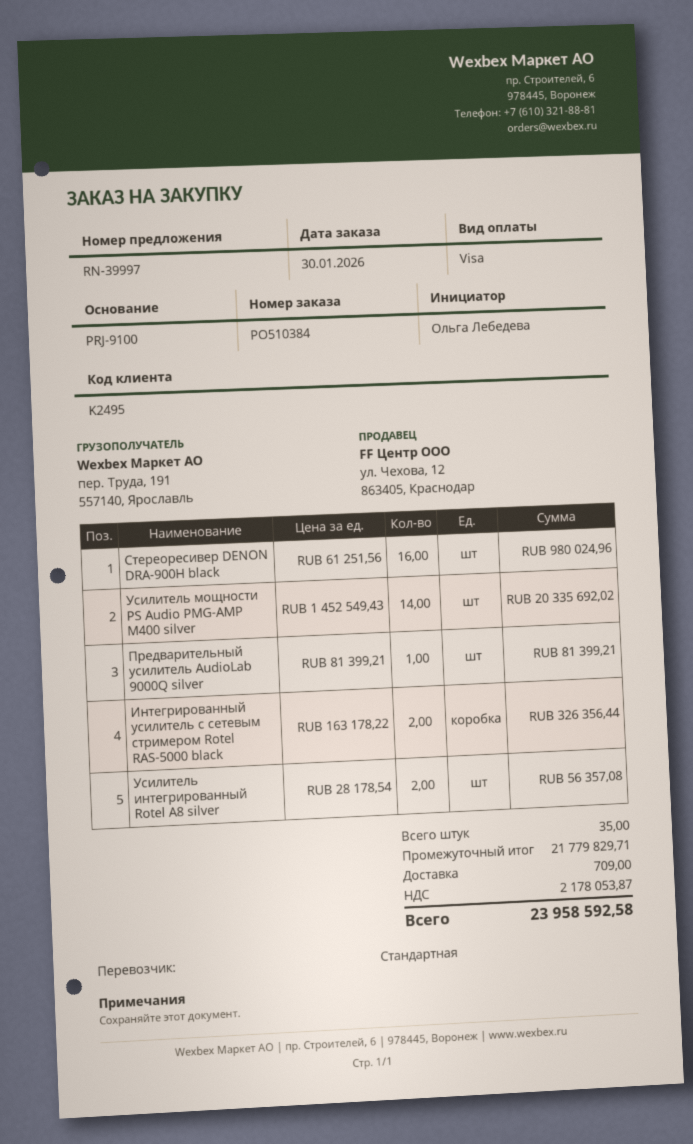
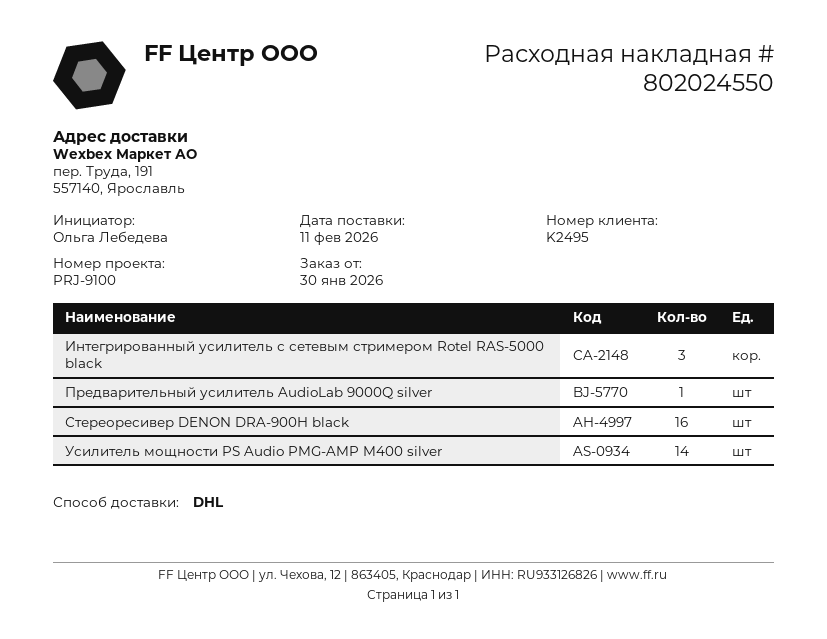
shipping method: standard -> DHL
Интегрированный усилитель с сетевым стримером Rotel RAS-5000 black: 2 -> 3
Усилитель интегрированный Rotel A8 silver: 2 -> none

